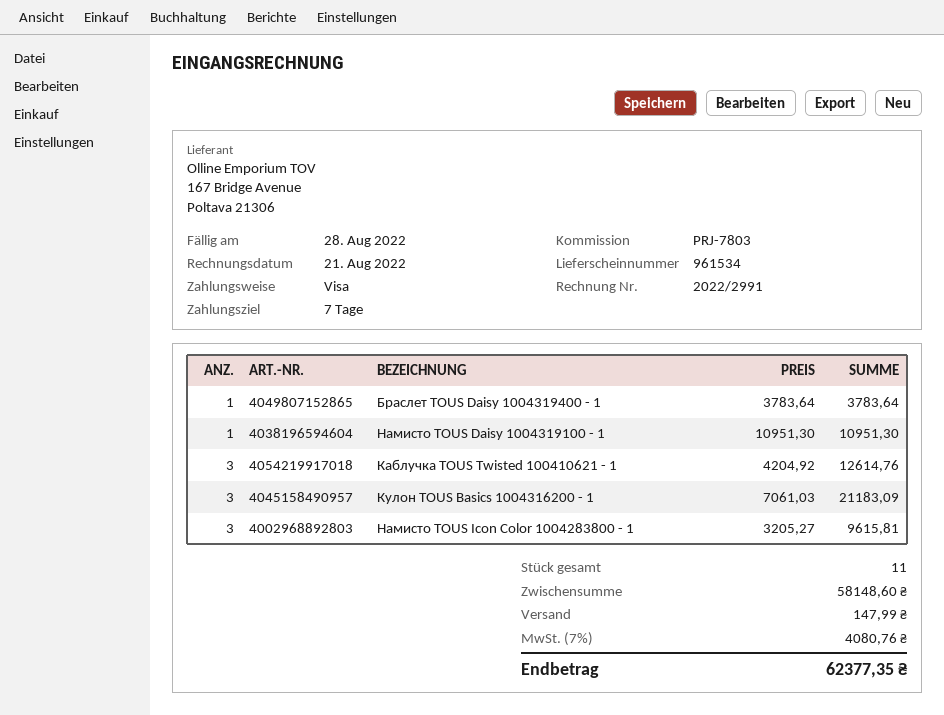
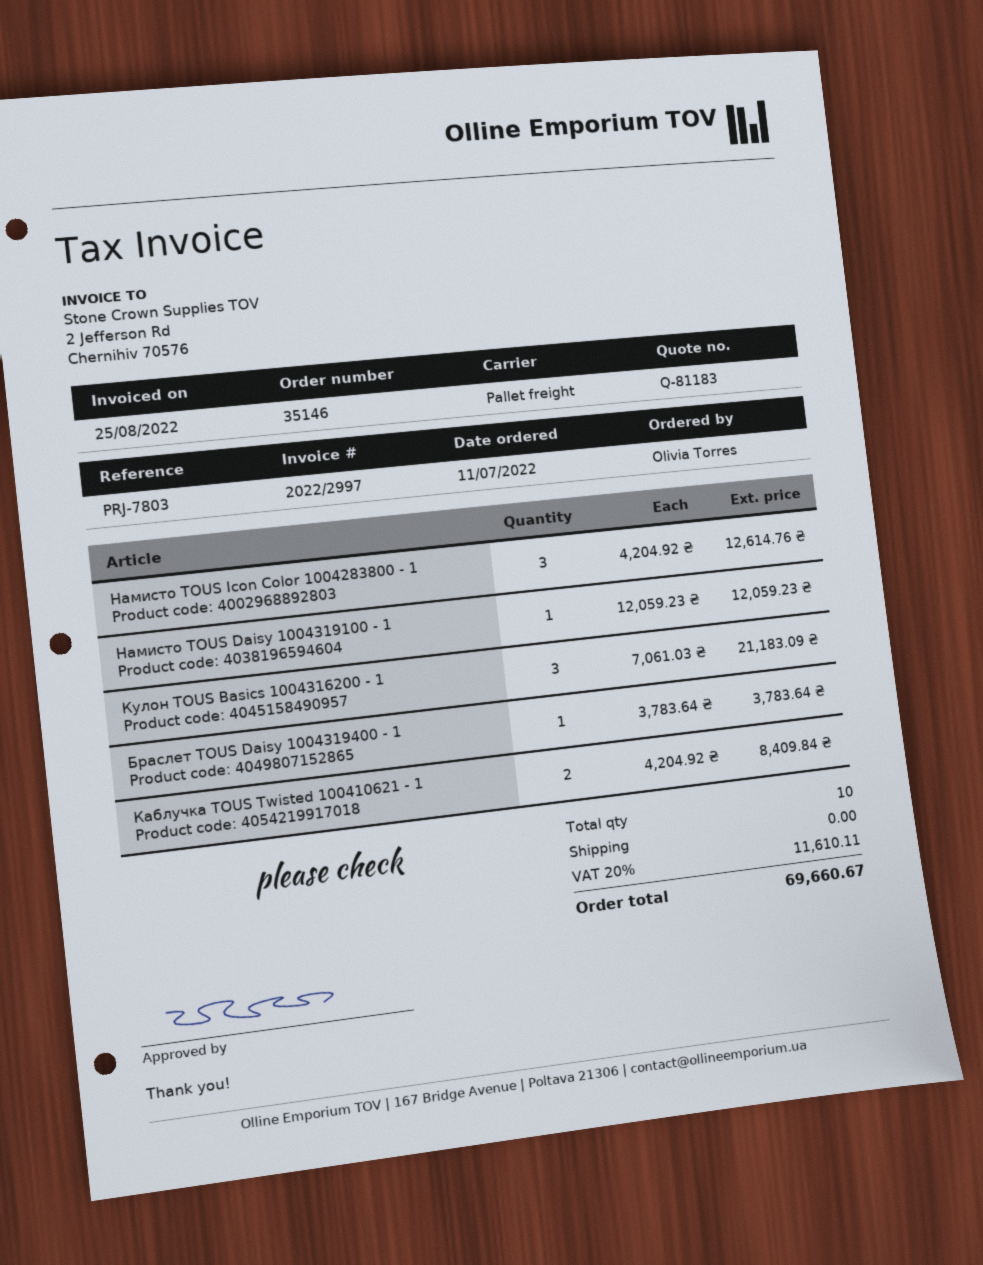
invoice number: 2022/2991 -> 2022/2997
invoice date: 2022-08-21 -> 2022-08-25
Намисто TOUS Daisy 1004319100 - 1: 1 x 10951.30 = 10951.30 -> 1 x 12059.23 = 12059.23
Каблучка TOUS Twisted 100410621 - 1: 3 x 4204.92 = 12614.76 -> 2 x 4204.92 = 8409.84
Намисто TOUS Icon Color 1004283800 - 1: 3 x 3205.27 = 9615.81 -> 3 x 4204.92 = 12614.76
total quantity: 11 -> 10
shipping: 147.99 -> 0.00
tax: 7% = 4080.76 -> 20% = 11610.11
total: 62377.35 -> 69660.67

